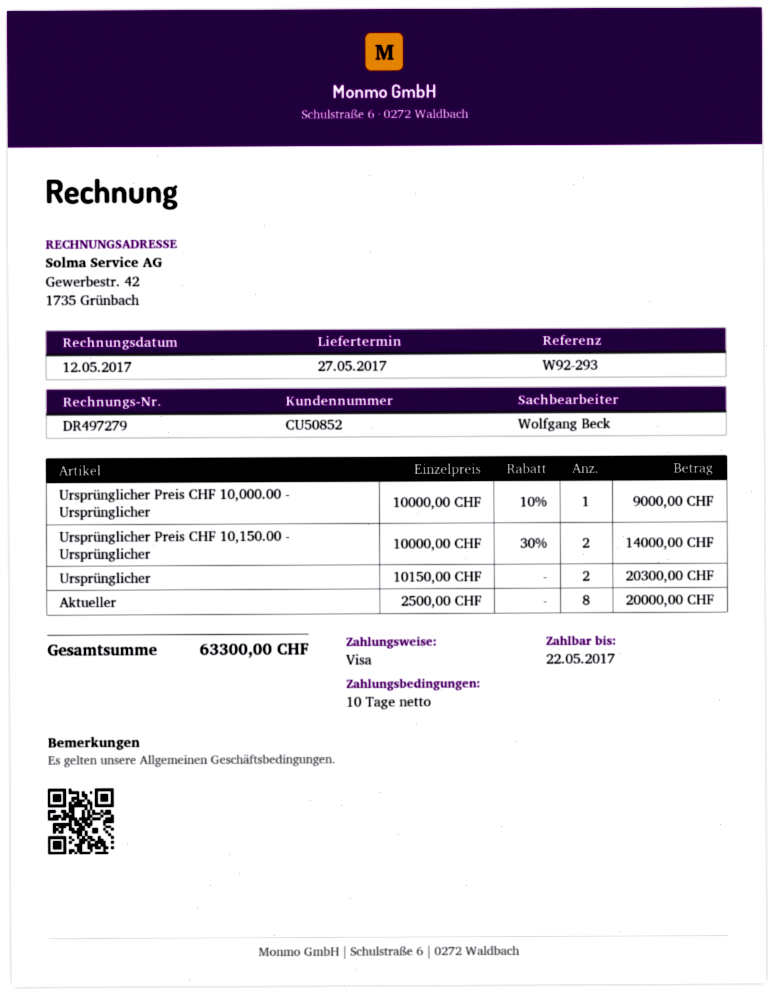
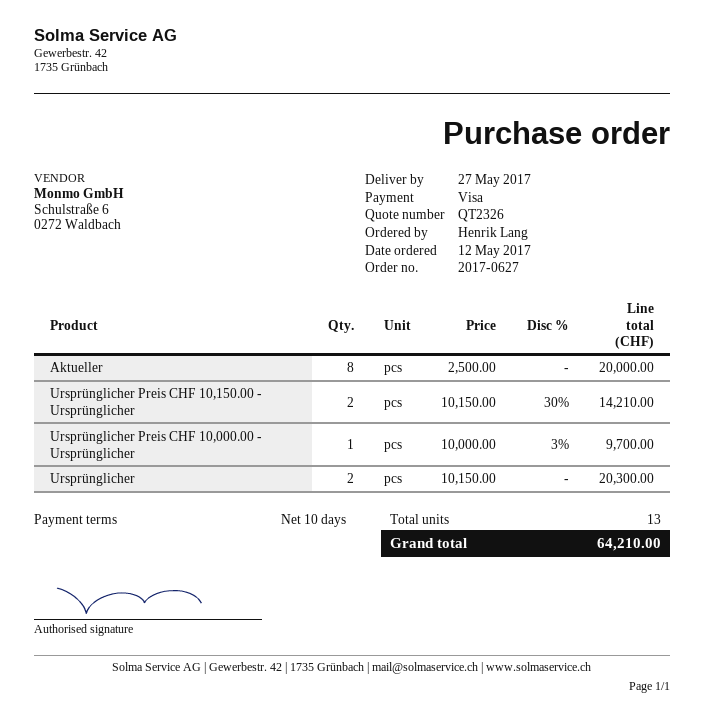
Ursprünglicher Preis CHF 10,000.00 - Ursprünglicher: 1 x 10000.00 - 10% = 9000.00 -> 1 x 10000.00 - 3% = 9700.00
Ursprünglicher Preis CHF 10,150.00 - Ursprünglicher: 2 x 10000.00 - 30% = 14000.00 -> 2 x 10150.00 - 30% = 14210.00
total: 63300.00 -> 64210.00

